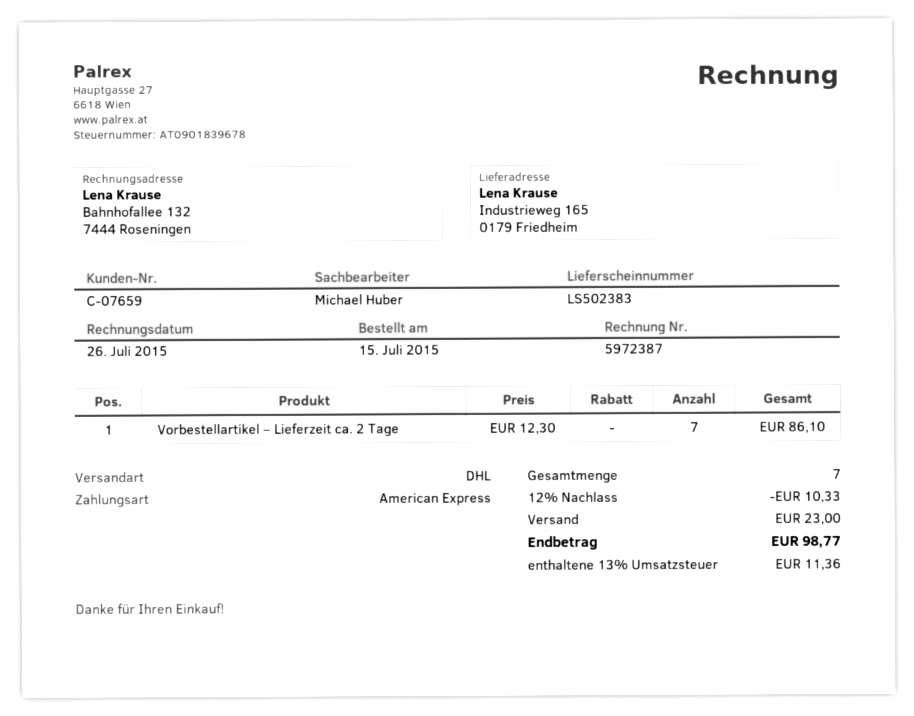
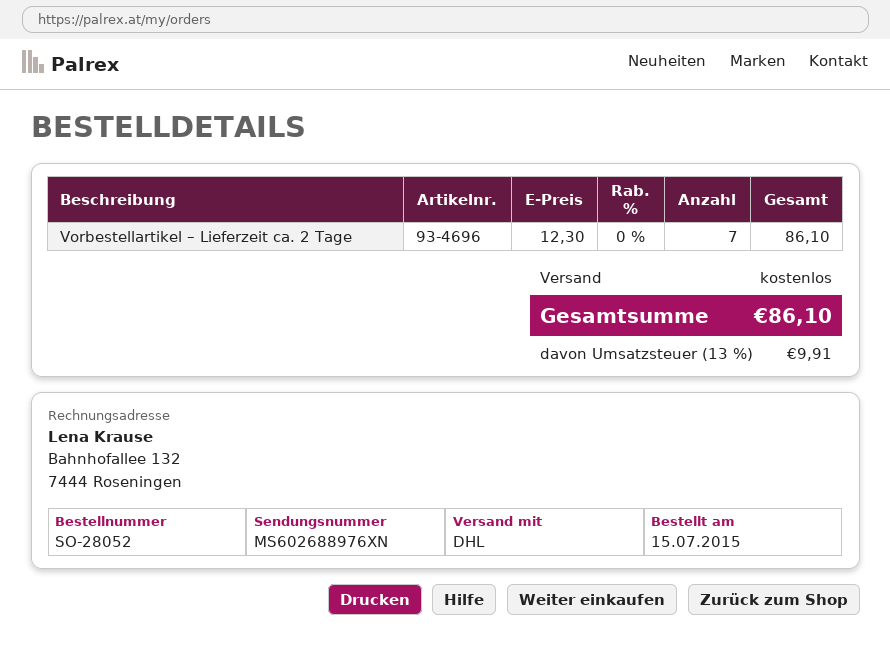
discount: 12% = 10.33 -> none
shipping: 23.00 -> 0.00
tax: 13% = 11.36 -> 13% = 9.91
total: 98.77 -> 86.10

